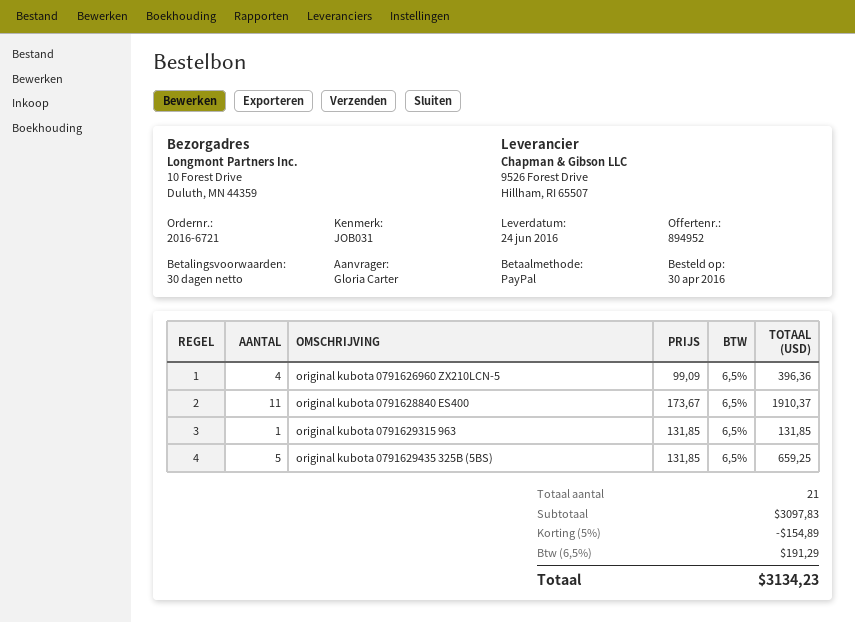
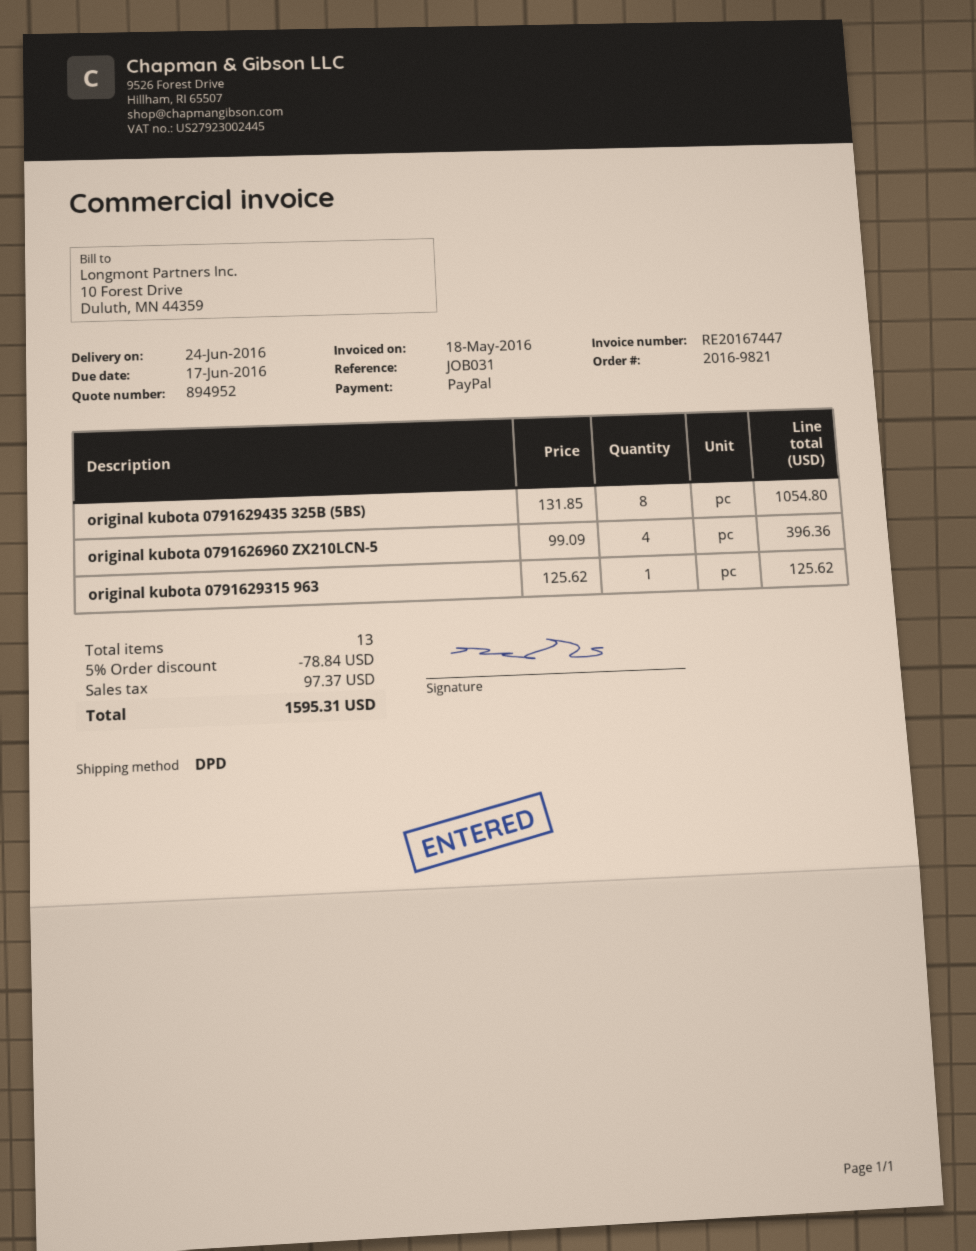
order number: 2016-6721 -> 2016-9821
original kubota 0791628840 ES400: 11 x 173.67 = 1910.37 -> none
original kubota 0791629315 963: 1 x 131.85 = 131.85 -> 1 x 125.62 = 125.62
original kubota 0791629435 325B (5BS): 5 x 131.85 = 659.25 -> 8 x 131.85 = 1054.80
total quantity: 21 -> 13
discount: 5% = 154.89 -> 5% = 78.84
tax: 191.29 -> 97.37
total: 3134.23 -> 1595.31

